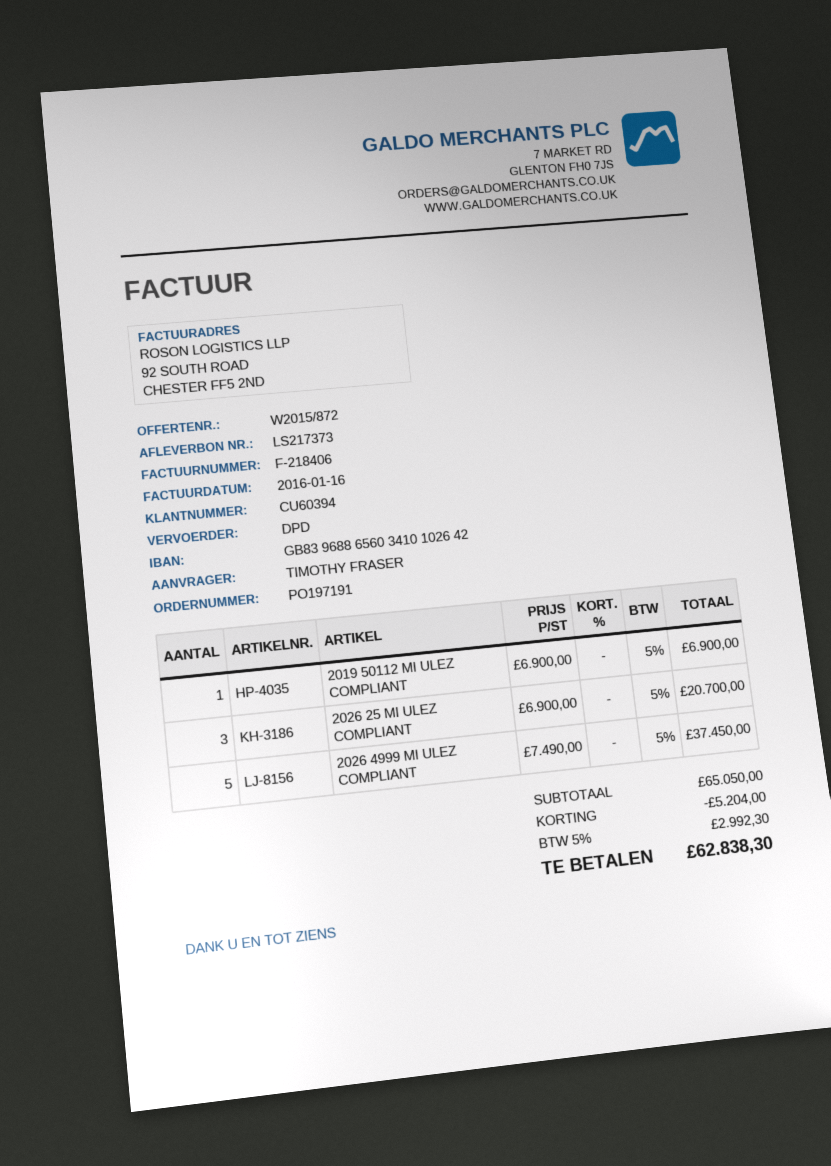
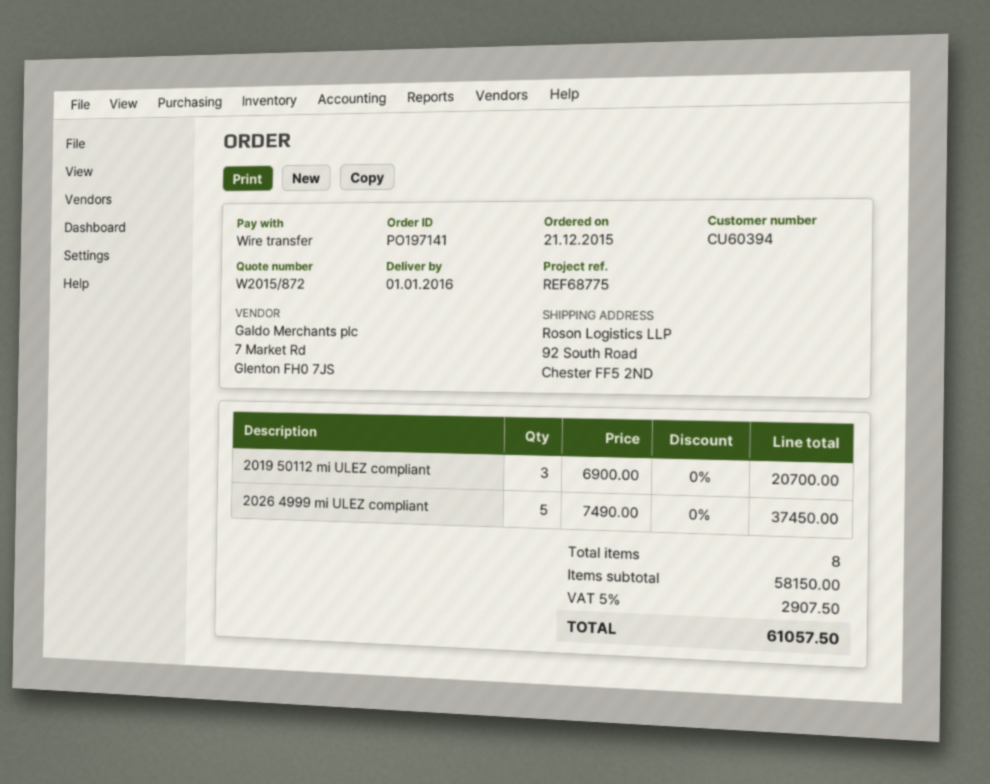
order number: PO197191 -> PO197141
2019 50112 MI ULEZ COMPLIANT: 1 x 6900.00 = 6900.00 -> 3 x 6900.00 = 20700.00
2026 25 MI ULEZ COMPLIANT: 3 x 6900.00 = 20700.00 -> none
subtotal: 65050.00 -> 58150.00
discount: 5204.00 -> none
tax: 5% = 2992.30 -> 5% = 2907.50
total: 62838.30 -> 61057.50

